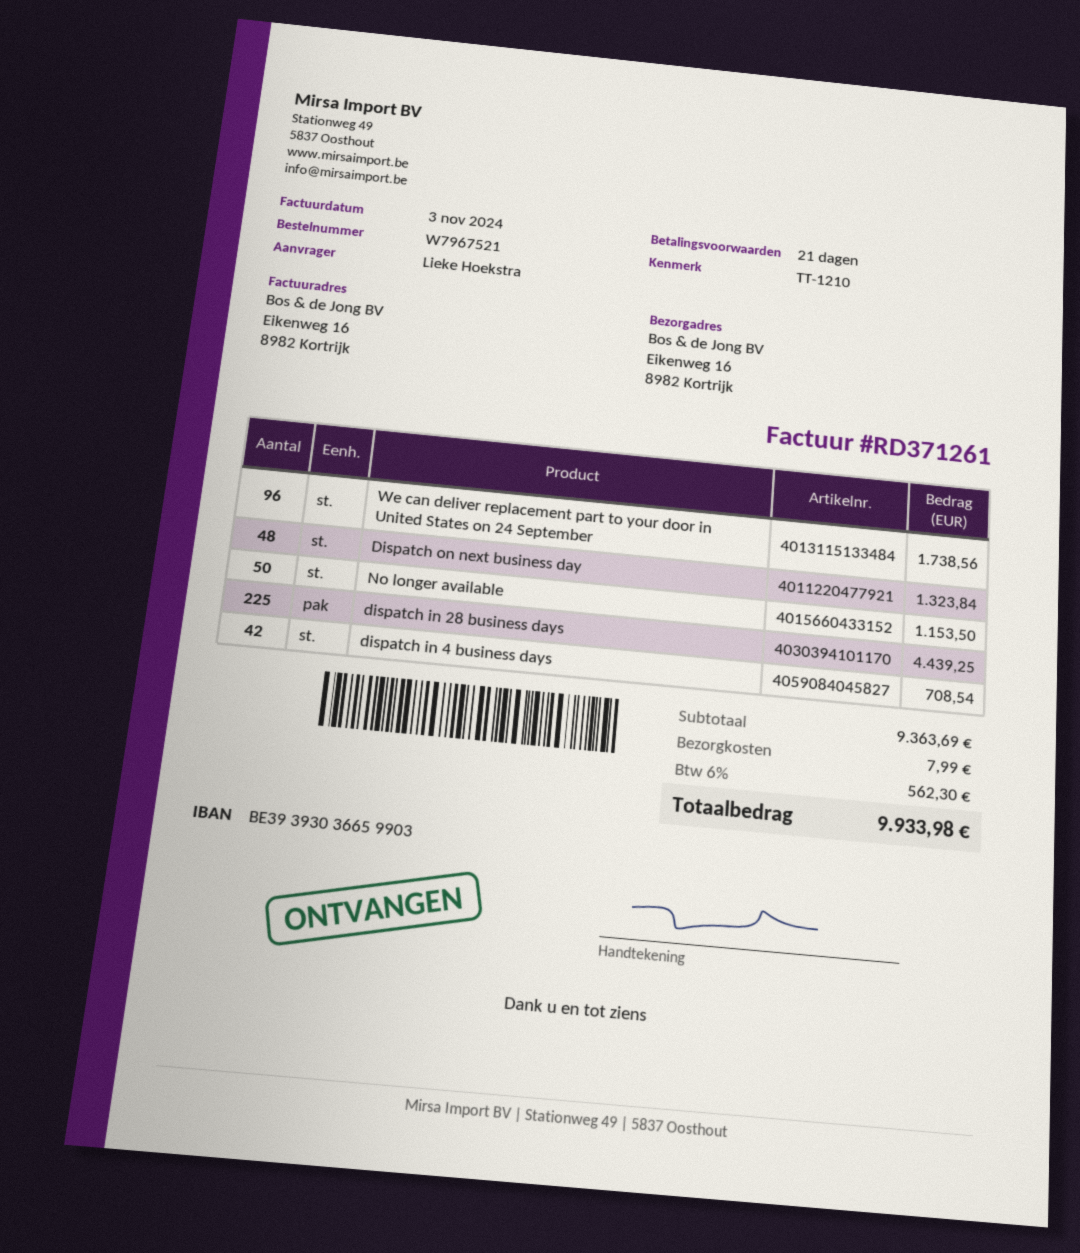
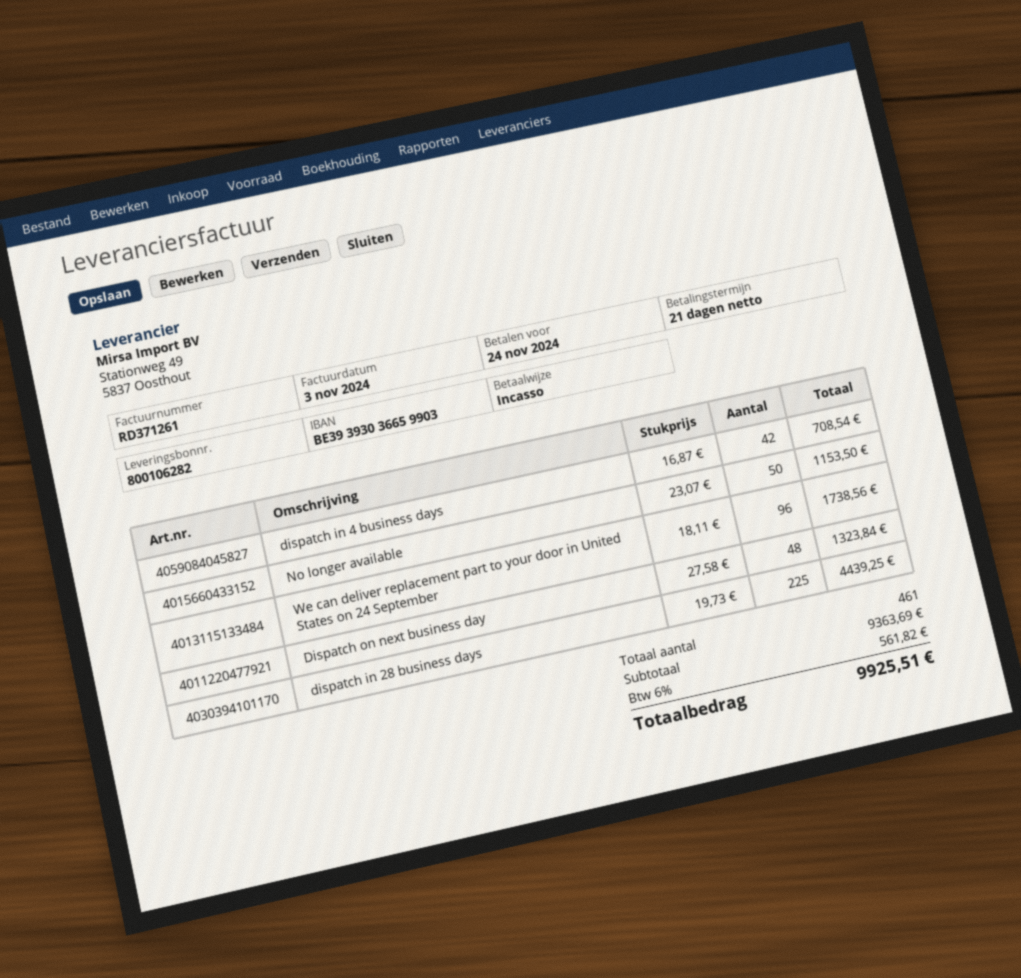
shipping: 7.99 -> none
tax: 6% = 562.30 -> 6% = 561.82
total: 9933.98 -> 9925.51

